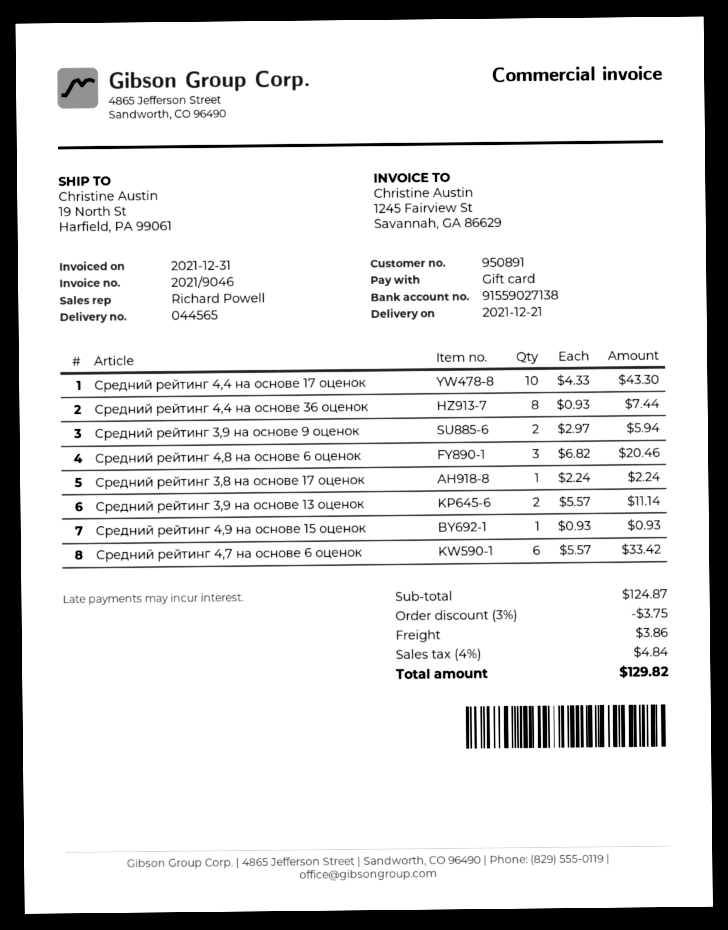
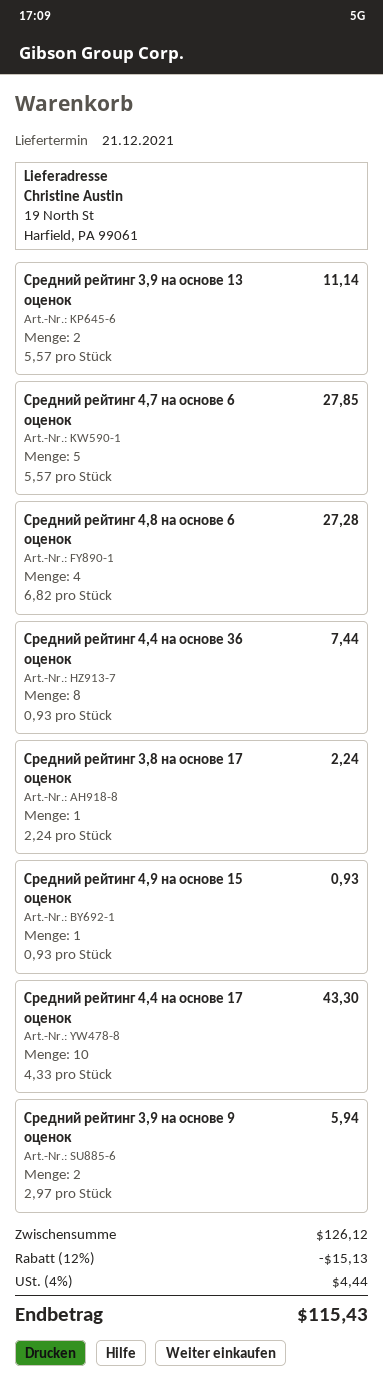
Средний рейтинг 4,8 на основе 6 оценок: 3 x 6.82 = 20.46 -> 4 x 6.82 = 27.28
Средний рейтинг 4,7 на основе 6 оценок: 6 x 5.57 = 33.42 -> 5 x 5.57 = 27.85
subtotal: 124.87 -> 126.12
discount: 3% = 3.75 -> 12% = 15.13
shipping: 3.86 -> none
tax: 4% = 4.84 -> 4% = 4.44
total: 129.82 -> 115.43

